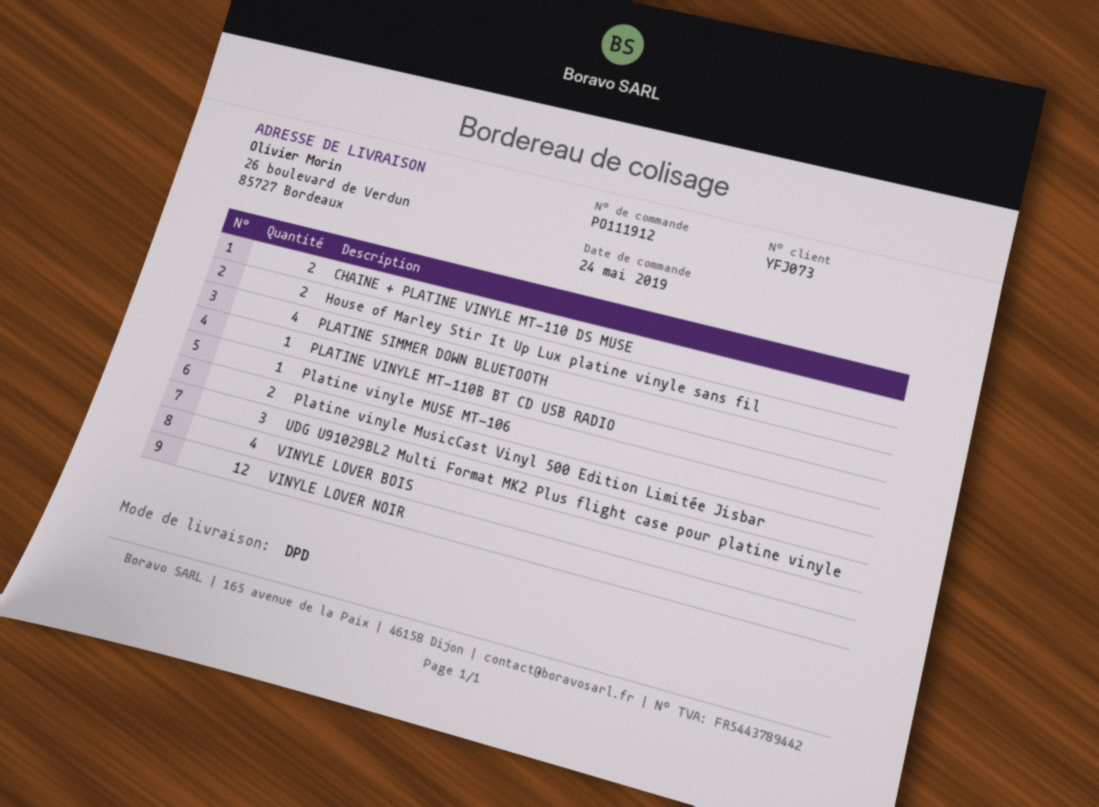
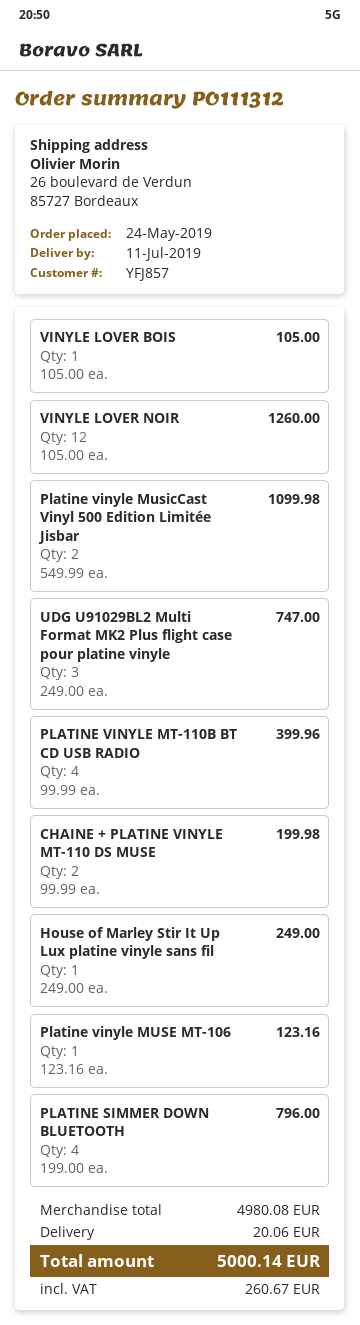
order number: PO111912 -> PO111312
customer number: YFJ073 -> YFJ857
House of Marley Stir It Up Lux platine vinyle sans fil: 2 -> 1
PLATINE VINYLE MT-110B BT CD USB RADIO: 1 -> 4
VINYLE LOVER BOIS: 4 -> 1

